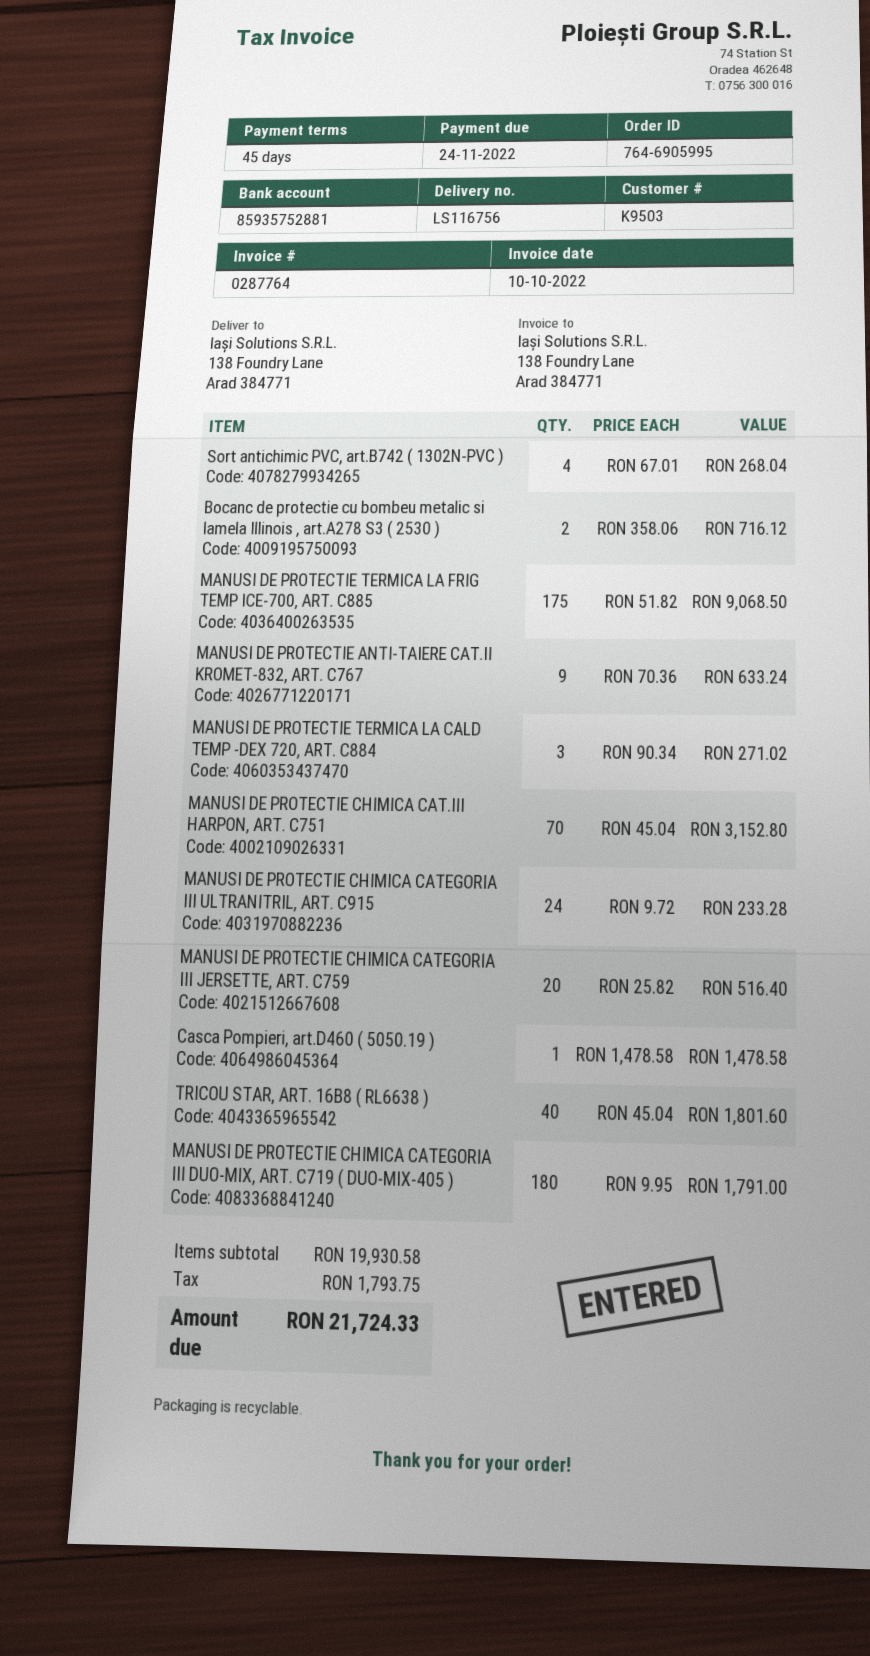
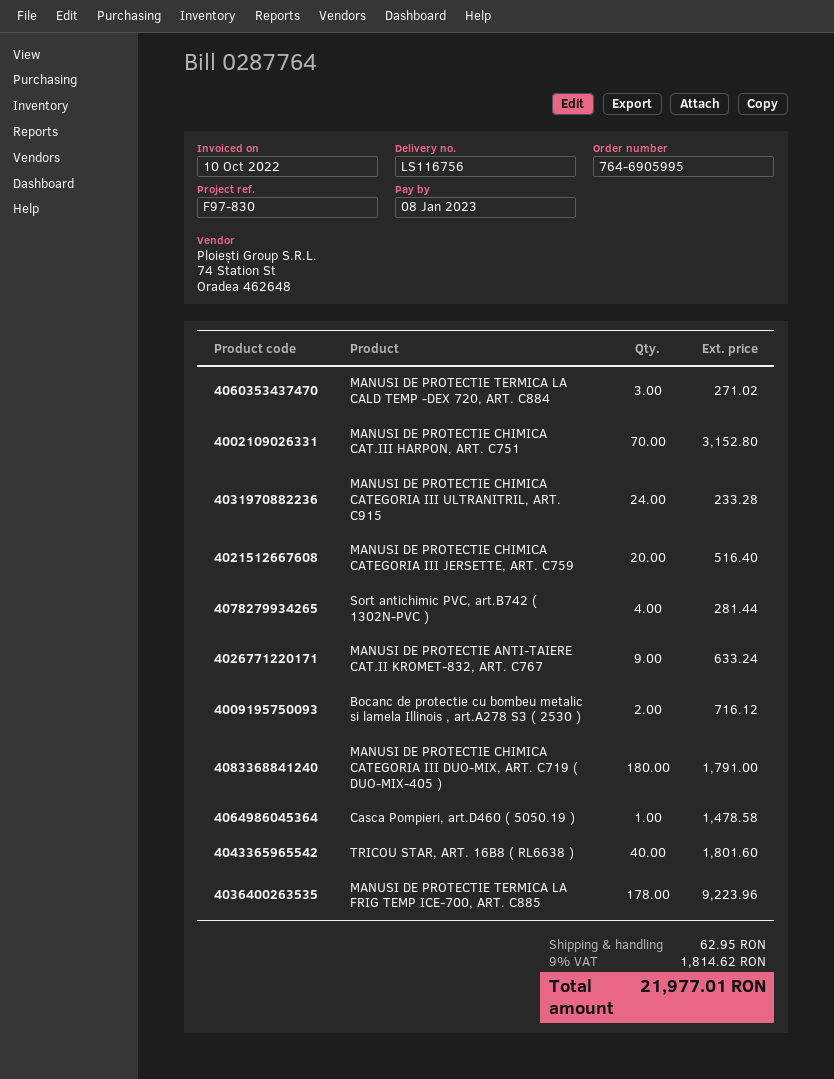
due date: 2022-11-24 -> 2023-01-08
Sort antichimic PVC, art.B742 ( 1302N-PVC ): 4 for 268.04 -> 4 for 281.44
MANUSI DE PROTECTIE TERMICA LA FRIG TEMP ICE-700, ART. C885: 175 for 9068.50 -> 178 for 9223.96
shipping: none -> 62.95
tax: 1793.75 -> 1814.62
total: 21724.33 -> 21977.01

